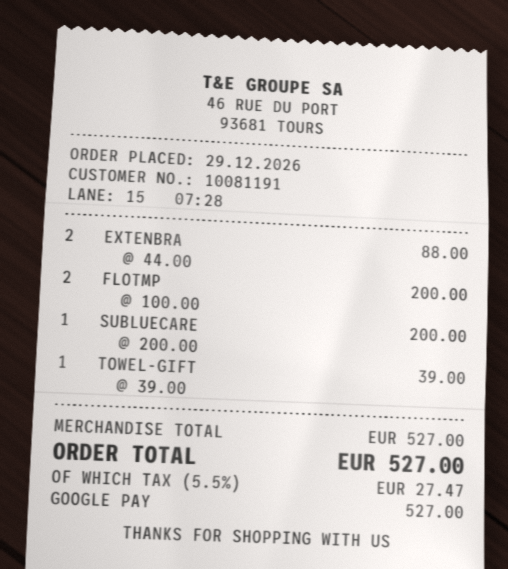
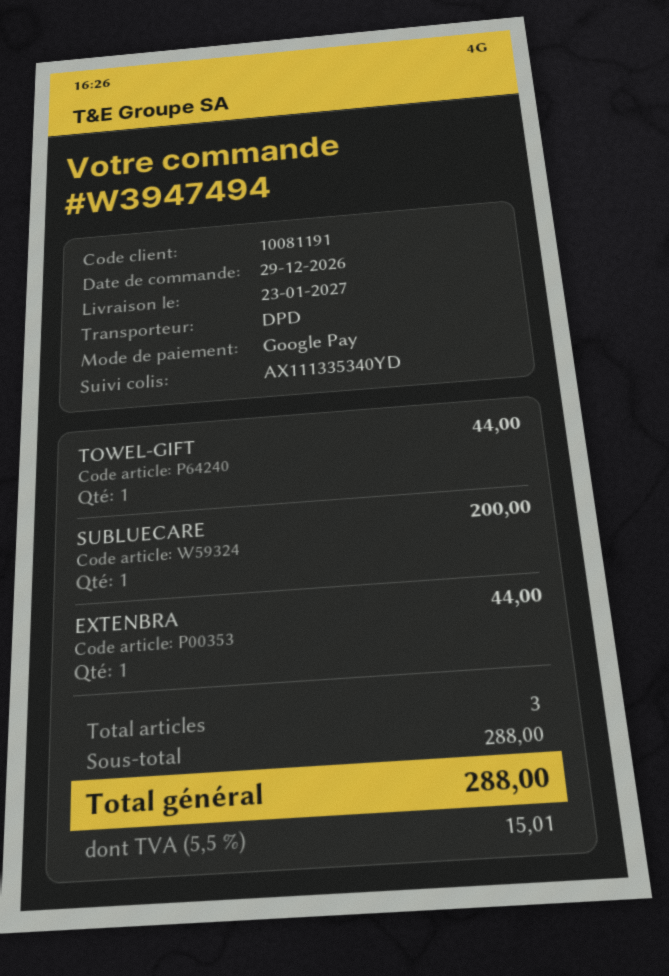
EXTENBRA: 2 for 88.00 -> 1 for 44.00
FLOTMP: 2 for 200.00 -> none
TOWEL-GIFT: 1 for 39.00 -> 1 for 44.00
subtotal: 527.00 -> 288.00
tax: 5.5% = 27.47 -> 5.5% = 15.01
total: 527.00 -> 288.00

